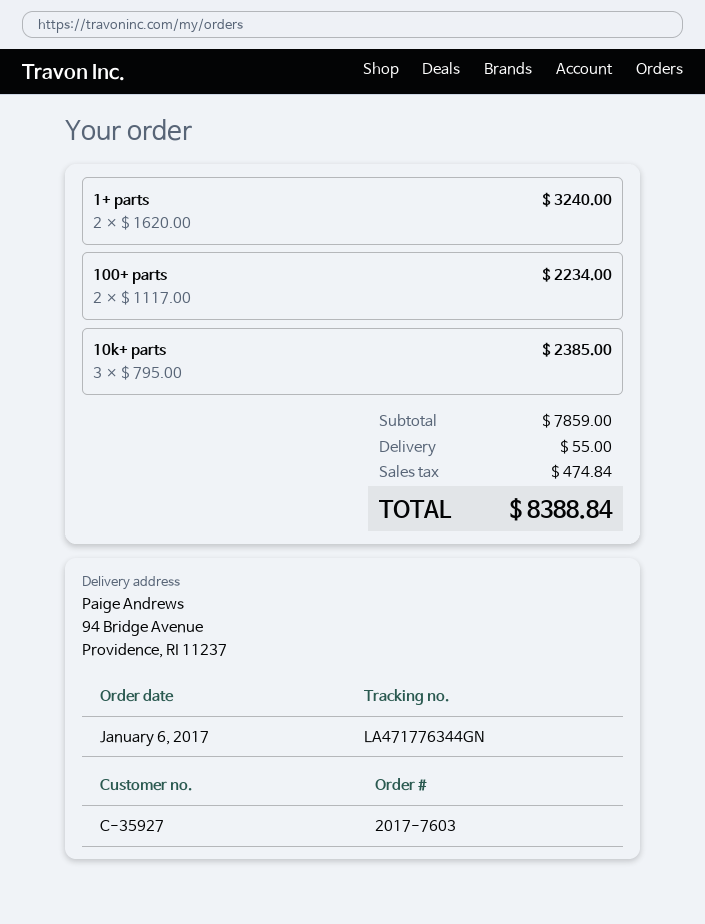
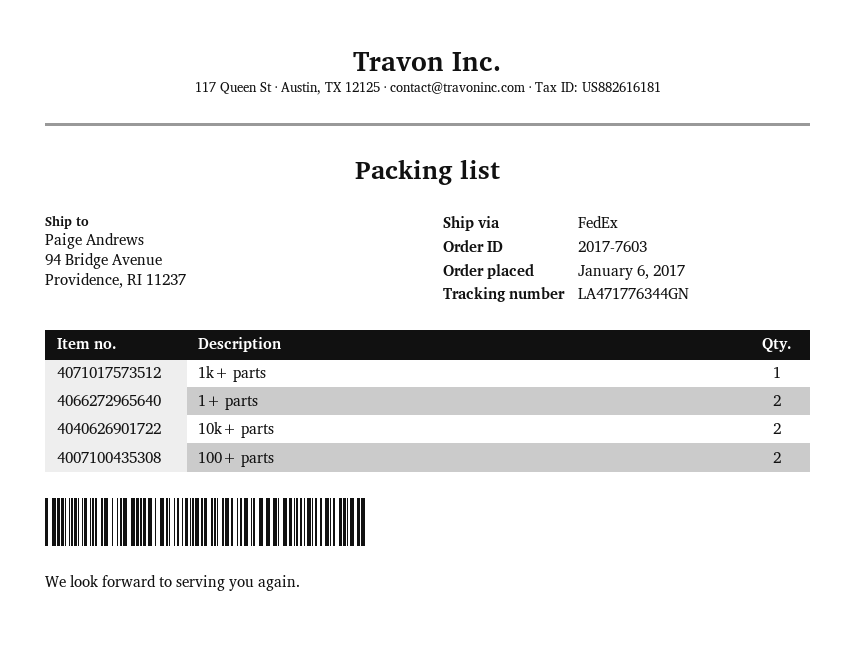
10k+ parts: 3 -> 2
1k+ parts: none -> 1

